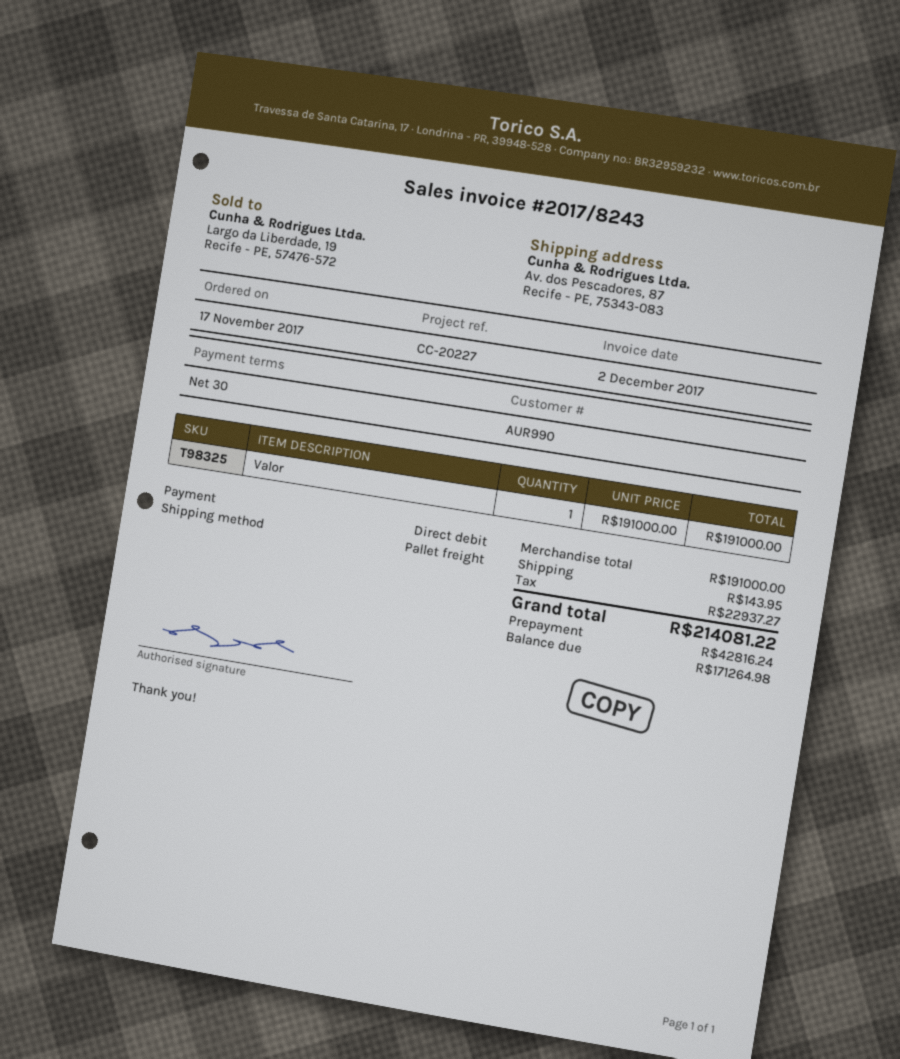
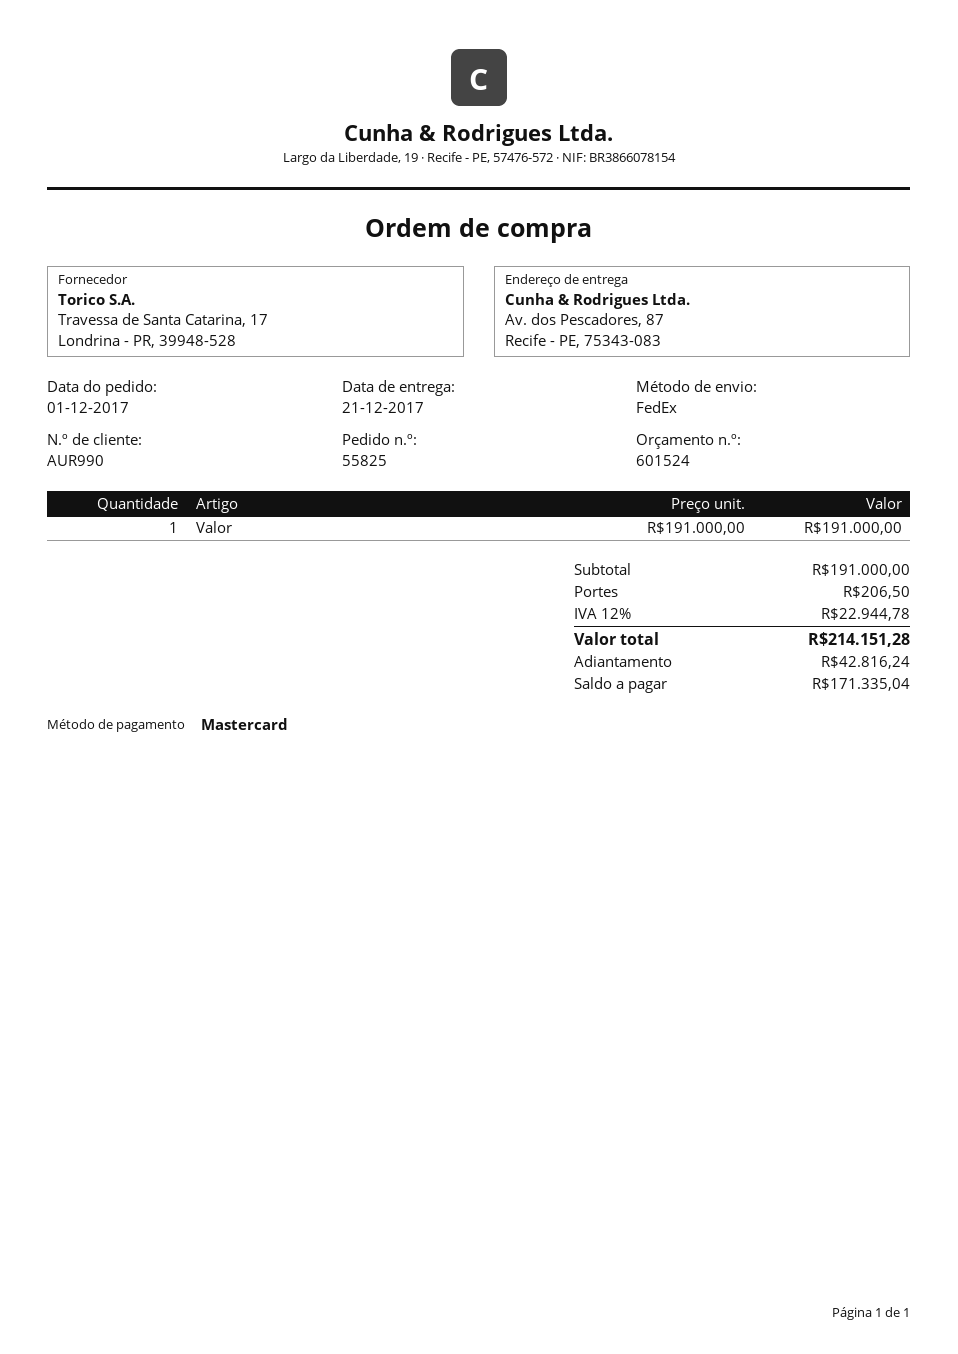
order date: 2017-11-17 -> 2017-12-01
payment method: direct debit -> Mastercard
shipping method: pallet freight -> FedEx
shipping: 143.95 -> 206.50
tax: 22937.27 -> 22944.78
total: 214081.22 -> 214151.28
balance: 171264.98 -> 171335.04

